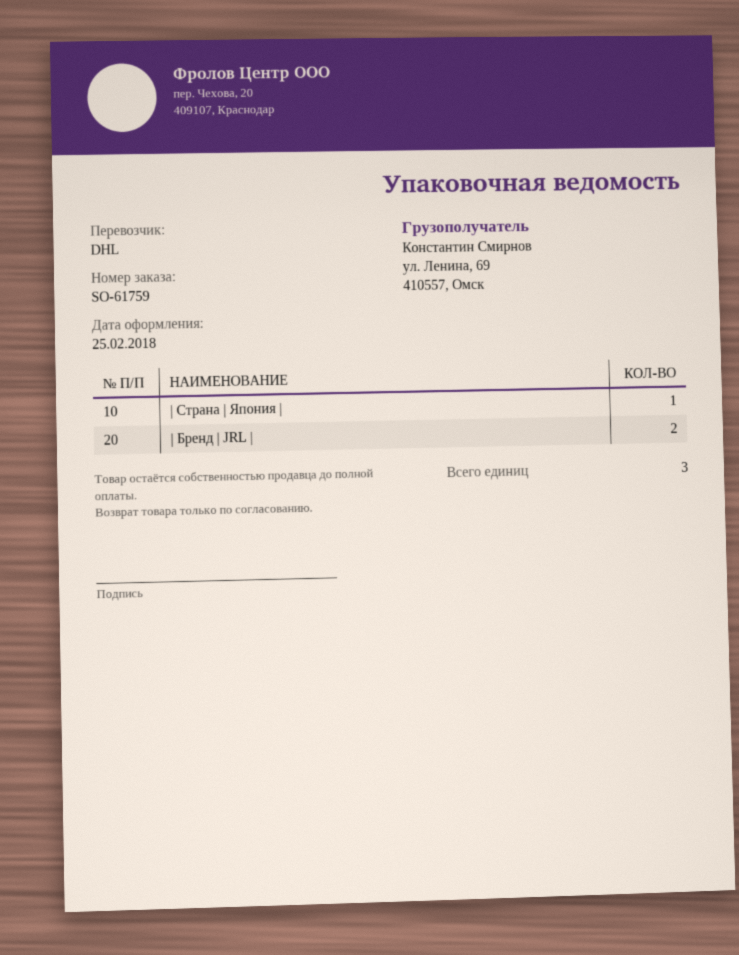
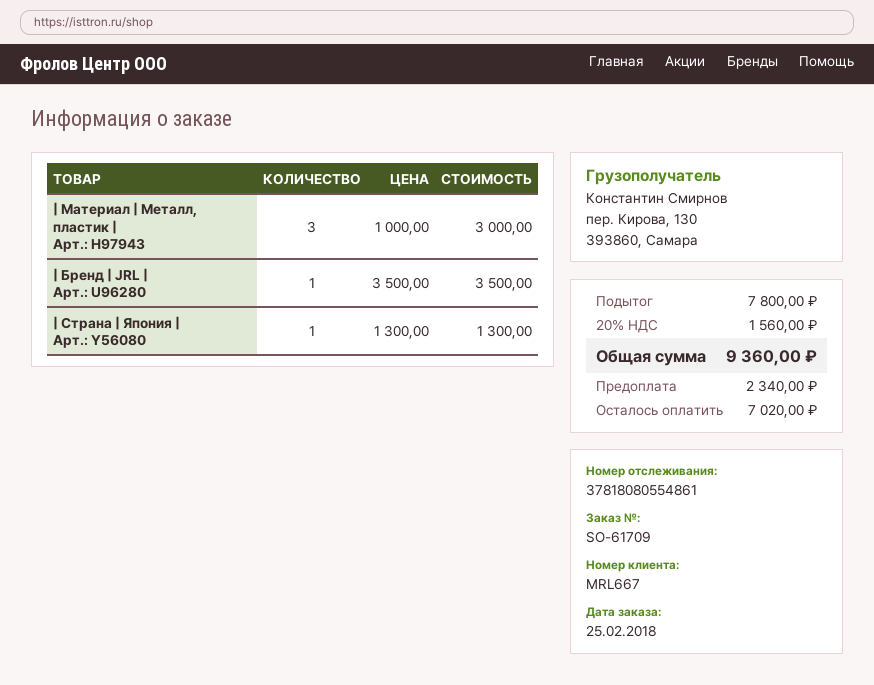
order number: SO-61759 -> SO-61709
ship to: ул. Ленина, 69, 410557, Омск -> пер. Кирова, 130, 393860, Самара
| Бренд | JRL |: 2 -> 1
| Материал | Металл, пластик |: none -> 3

